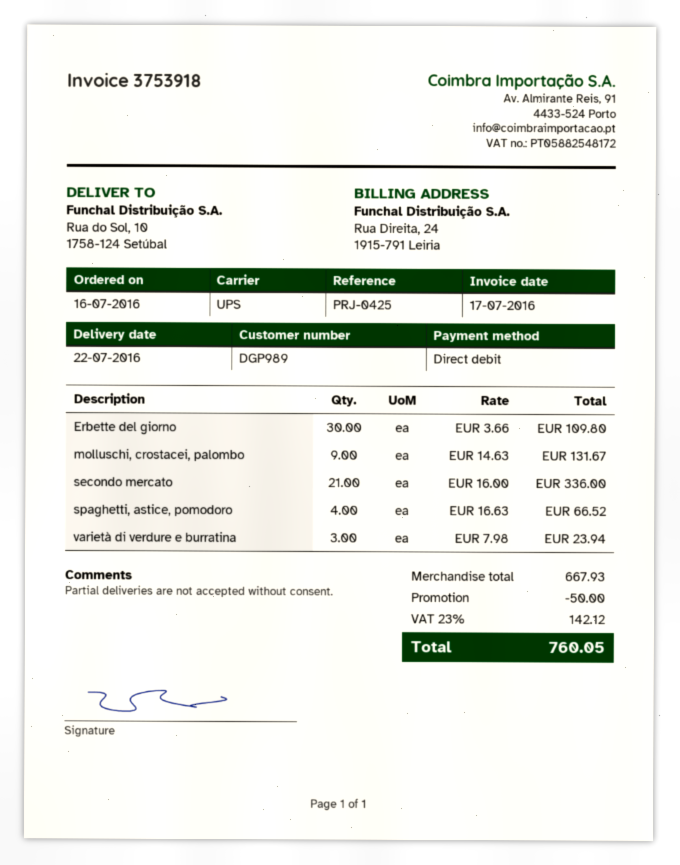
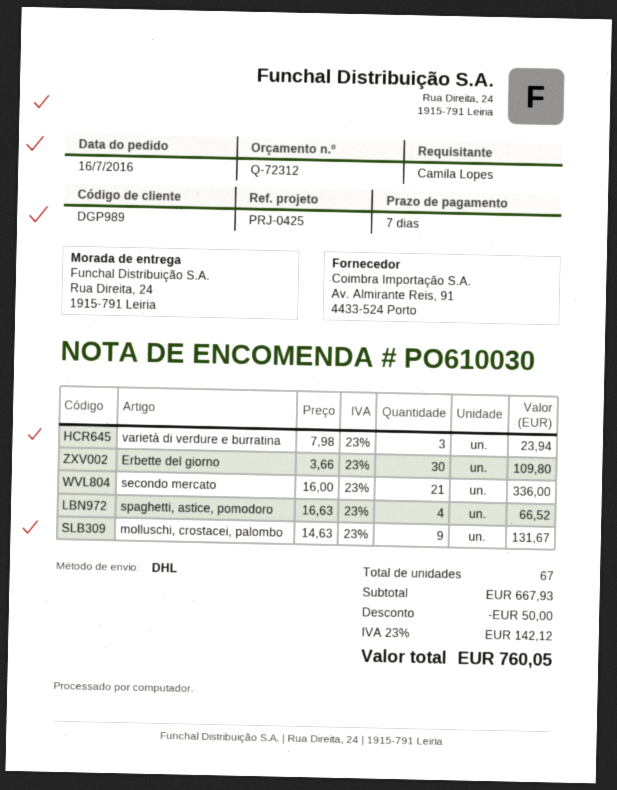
shipping method: UPS -> DHL
ship to: Rua do Sol, 10, 1758-124 Setúbal -> Rua Direita, 24, 1915-791 Leiria

